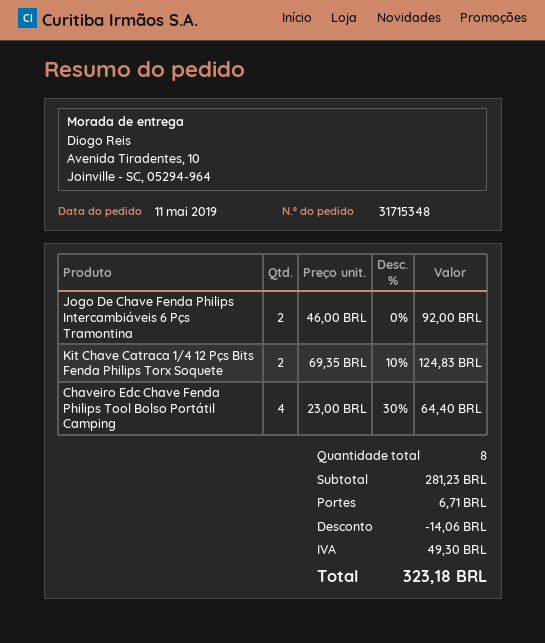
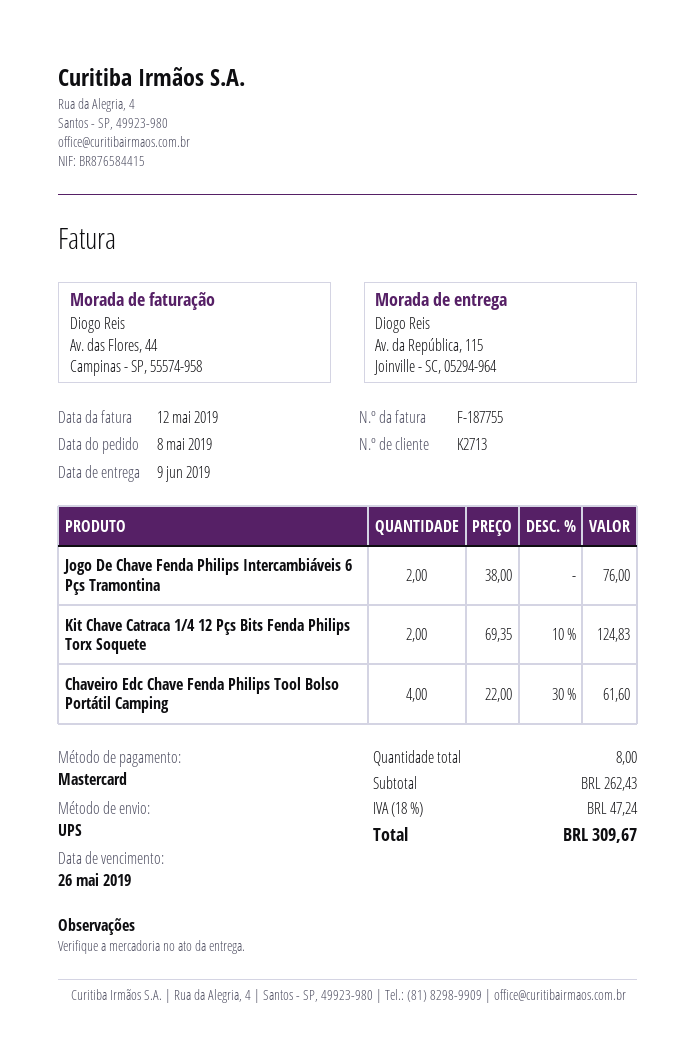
order date: 2019-05-11 -> 2019-05-08
ship to: Avenida Tiradentes, 10, Joinville - SC, 05294-964 -> Av. da República, 115, Joinville - SC, 05294-964
Jogo De Chave Fenda Philips Intercambiáveis 6 Pçs Tramontina: 2 x 46.00 = 92.00 -> 2 x 38.00 = 76.00
Chaveiro Edc Chave Fenda Philips Tool Bolso Portátil Camping: 4 x 23.00 - 30% = 64.40 -> 4 x 22.00 - 30% = 61.60
subtotal: 281.23 -> 262.43
discount: 14.06 -> none
shipping: 6.71 -> none
tax: 49.30 -> 47.24
total: 323.18 -> 309.67

